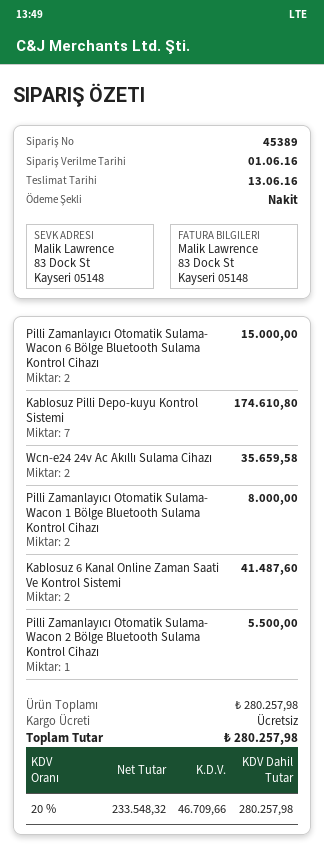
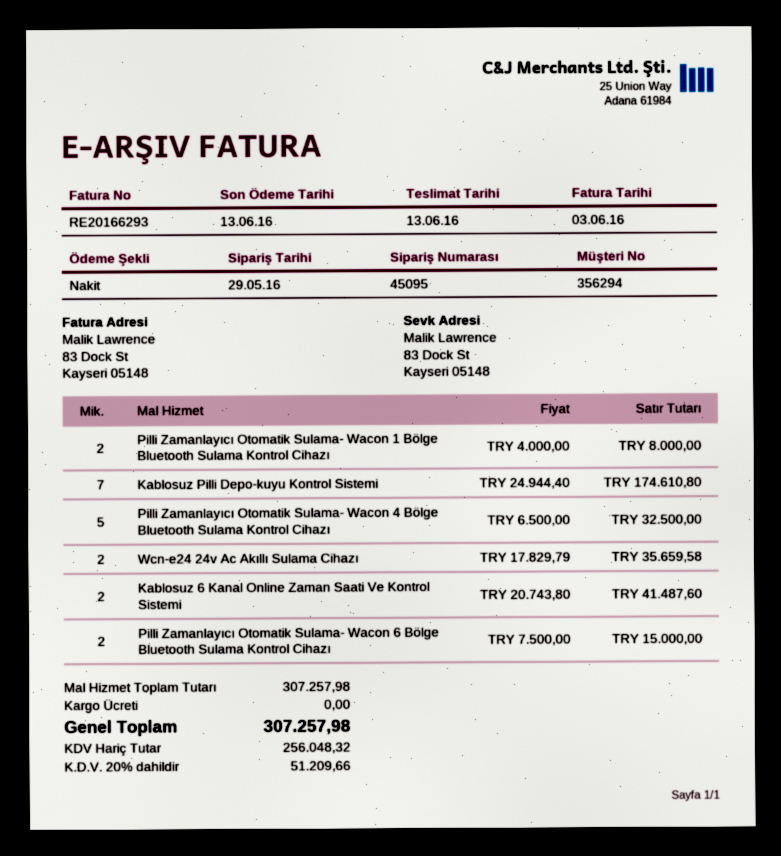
order number: 45389 -> 45095
order date: 2016-06-01 -> 2016-05-29
Pilli Zamanlayıcı Otomatik Sulama- Wacon 2 Bölge Bluetooth Sulama Kontrol Cihazı: 1 for 5500.00 -> none
Pilli Zamanlayıcı Otomatik Sulama- Wacon 4 Bölge Bluetooth Sulama Kontrol Cihazı: none -> 5 for 32500.00
subtotal: 280257.98 -> 307257.98
net: 233548.32 -> 256048.32
tax: 20% = 46709.66 -> 20% = 51209.66
total: 280257.98 -> 307257.98

